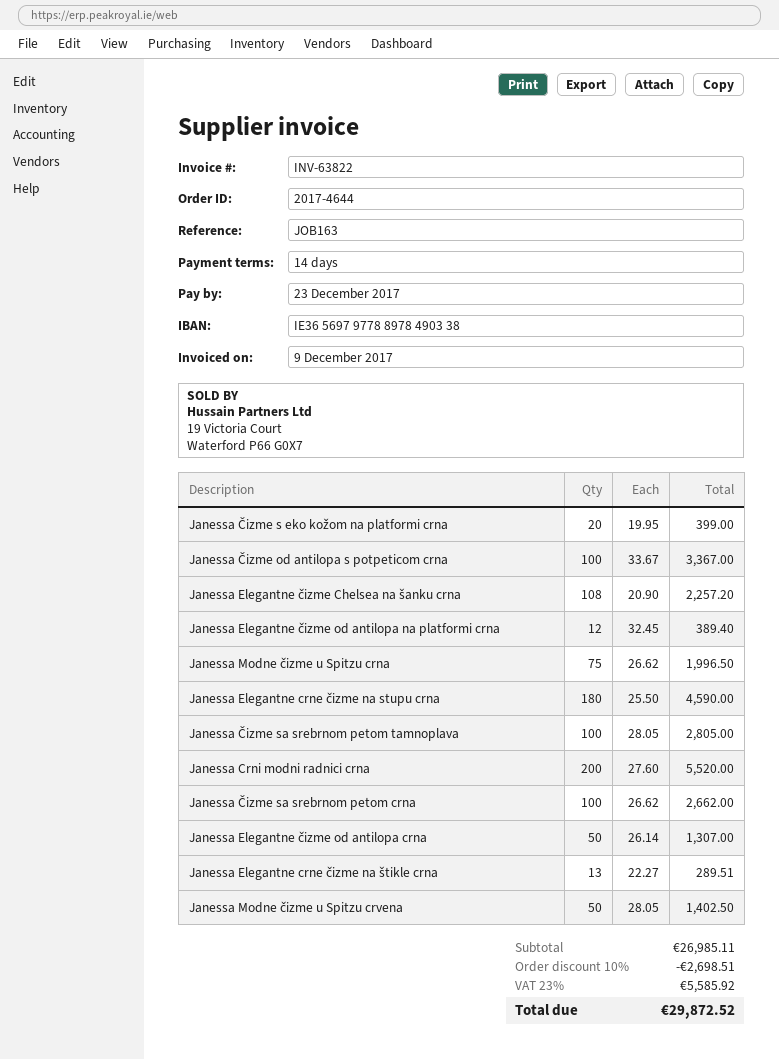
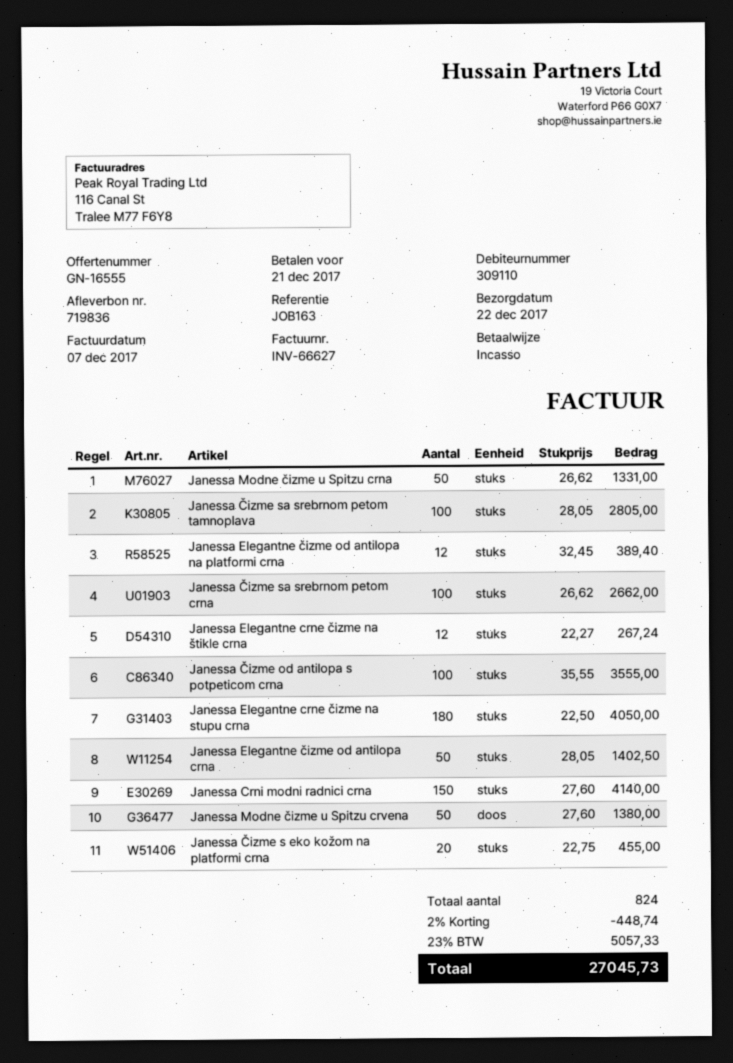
invoice number: INV-63822 -> INV-66627
invoice date: 2017-12-09 -> 2017-12-07
due date: 2017-12-23 -> 2017-12-21
Janessa Čizme s eko kožom na platformi crna: 20 x 19.95 = 399.00 -> 20 x 22.75 = 455.00
Janessa Čizme od antilopa s potpeticom crna: 100 x 33.67 = 3367.00 -> 100 x 35.55 = 3555.00
Janessa Elegantne čizme Chelsea na šanku crna: 108 x 20.90 = 2257.20 -> none
Janessa Modne čizme u Spitzu crna: 75 x 26.62 = 1996.50 -> 50 x 26.62 = 1331.00
Janessa Elegantne crne čizme na stupu crna: 180 x 25.50 = 4590.00 -> 180 x 22.50 = 4050.00
Janessa Crni modni radnici crna: 200 x 27.60 = 5520.00 -> 150 x 27.60 = 4140.00
Janessa Elegantne čizme od antilopa crna: 50 x 26.14 = 1307.00 -> 50 x 28.05 = 1402.50
Janessa Elegantne crne čizme na štikle crna: 13 x 22.27 = 289.51 -> 12 x 22.27 = 267.24
Janessa Modne čizme u Spitzu crvena: 50 x 28.05 = 1402.50 -> 50 x 27.60 = 1380.00
discount: 10% = 2698.51 -> 2% = 448.74
tax: 23% = 5585.92 -> 23% = 5057.33
total: 29872.52 -> 27045.73

